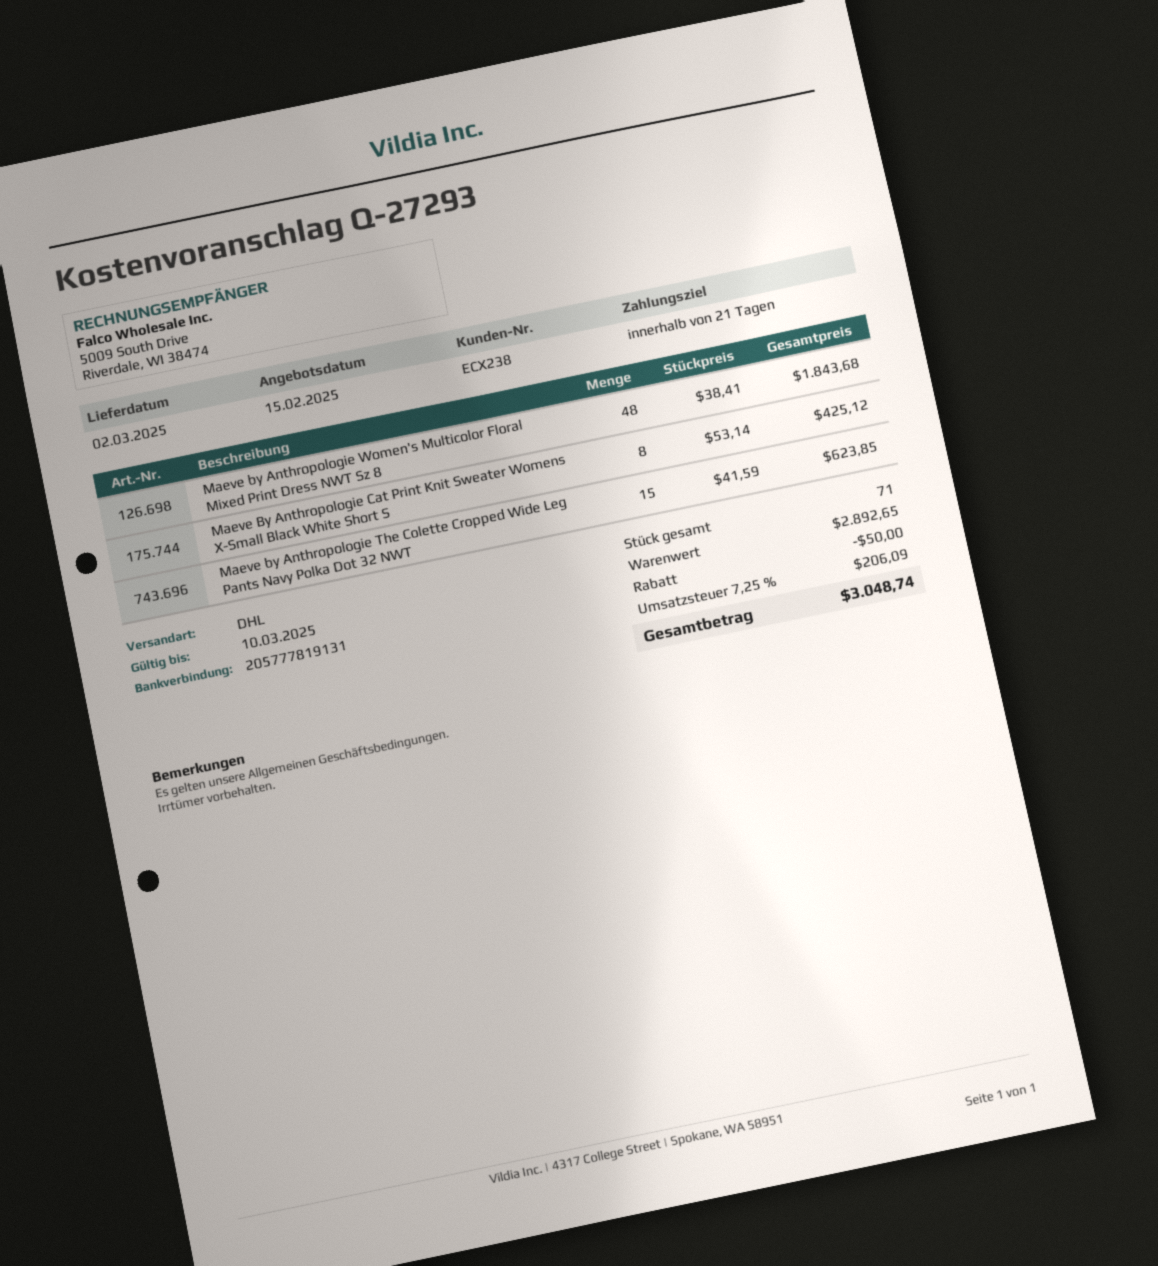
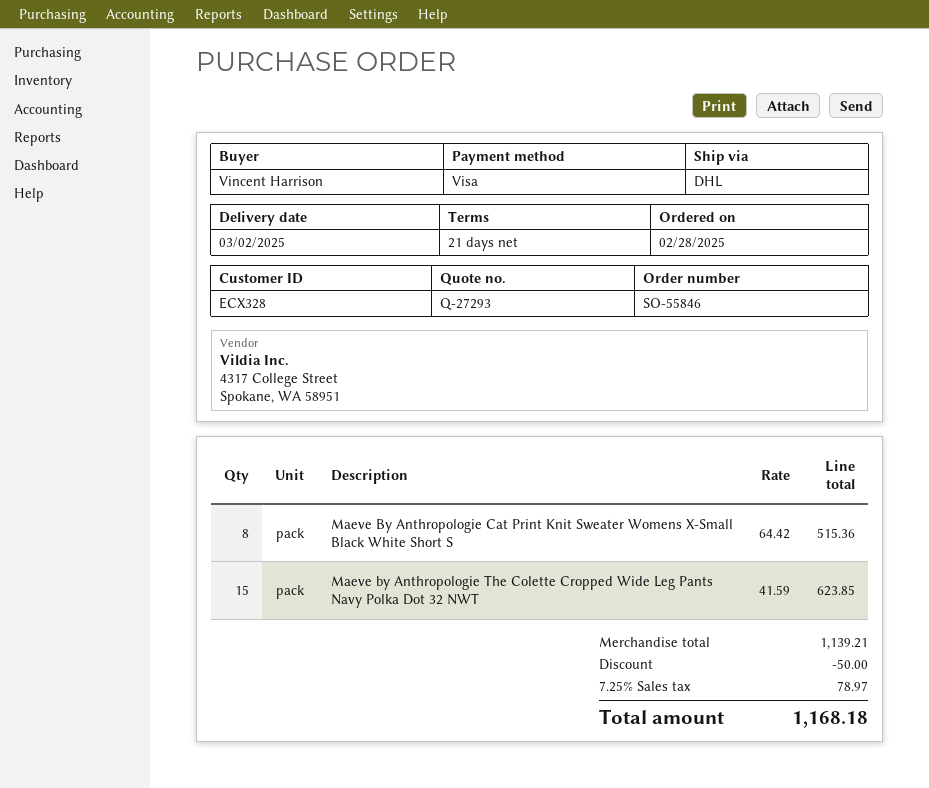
customer number: ECX238 -> ECX328
Maeve by Anthropologie Women's Multicolor Floral Mixed Print Dress NWT Sz 8: 48 x 38.41 = 1843.68 -> none
Maeve By Anthropologie Cat Print Knit Sweater Womens X-Small Black White Short S: 8 x 53.14 = 425.12 -> 8 x 64.42 = 515.36
subtotal: 2892.65 -> 1139.21
tax: 7.25% = 206.09 -> 7.25% = 78.97
total: 3048.74 -> 1168.18

